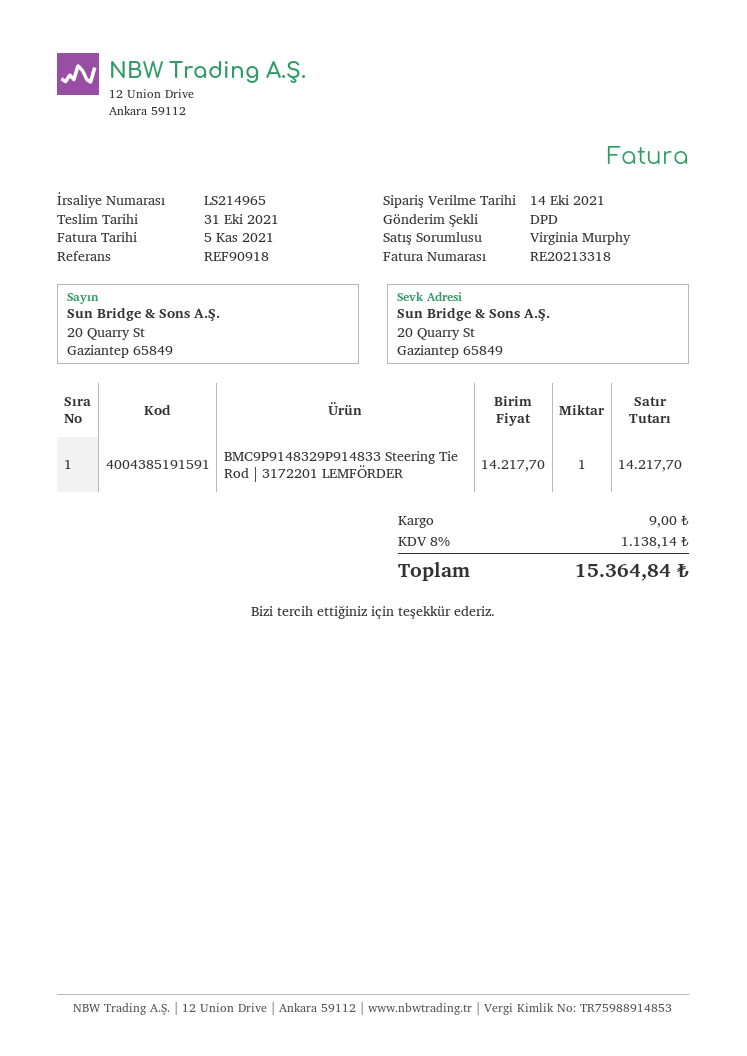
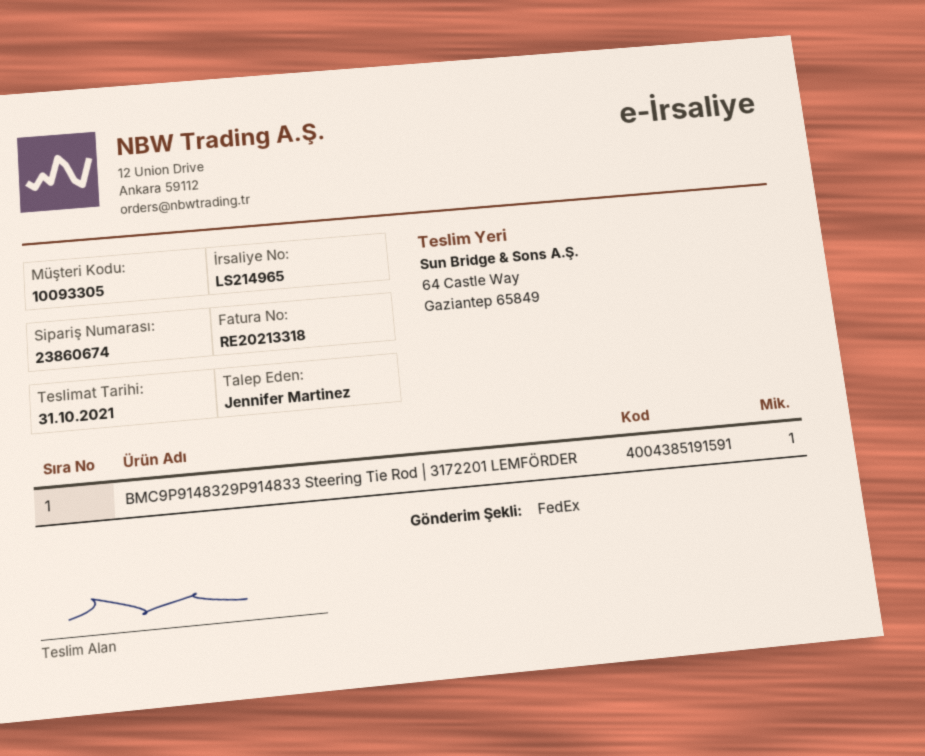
shipping method: DPD -> FedEx
ship to: 20 Quarry St, Gaziantep 65849 -> 64 Castle Way, Gaziantep 65849

